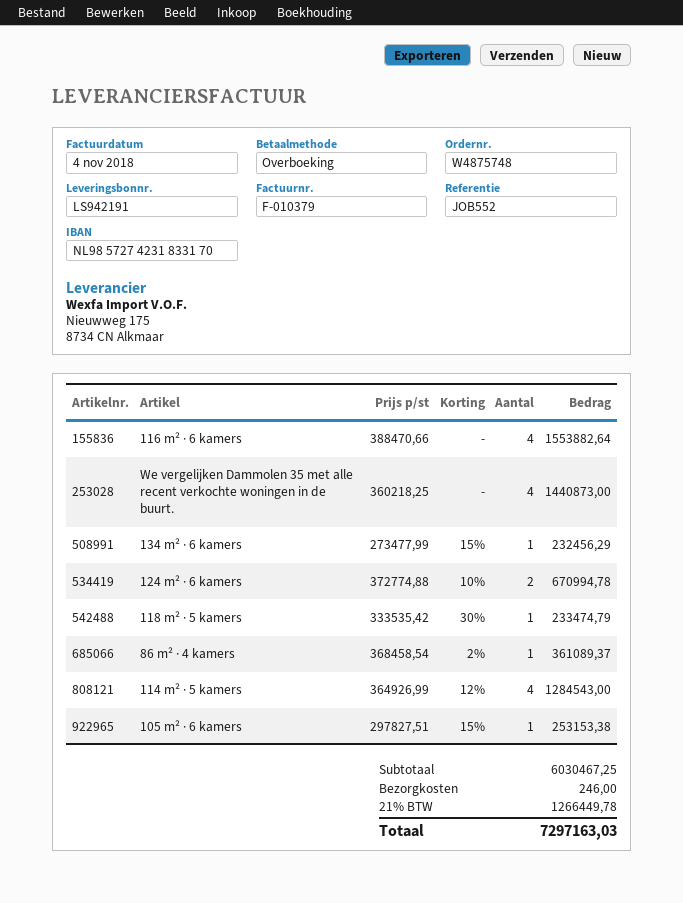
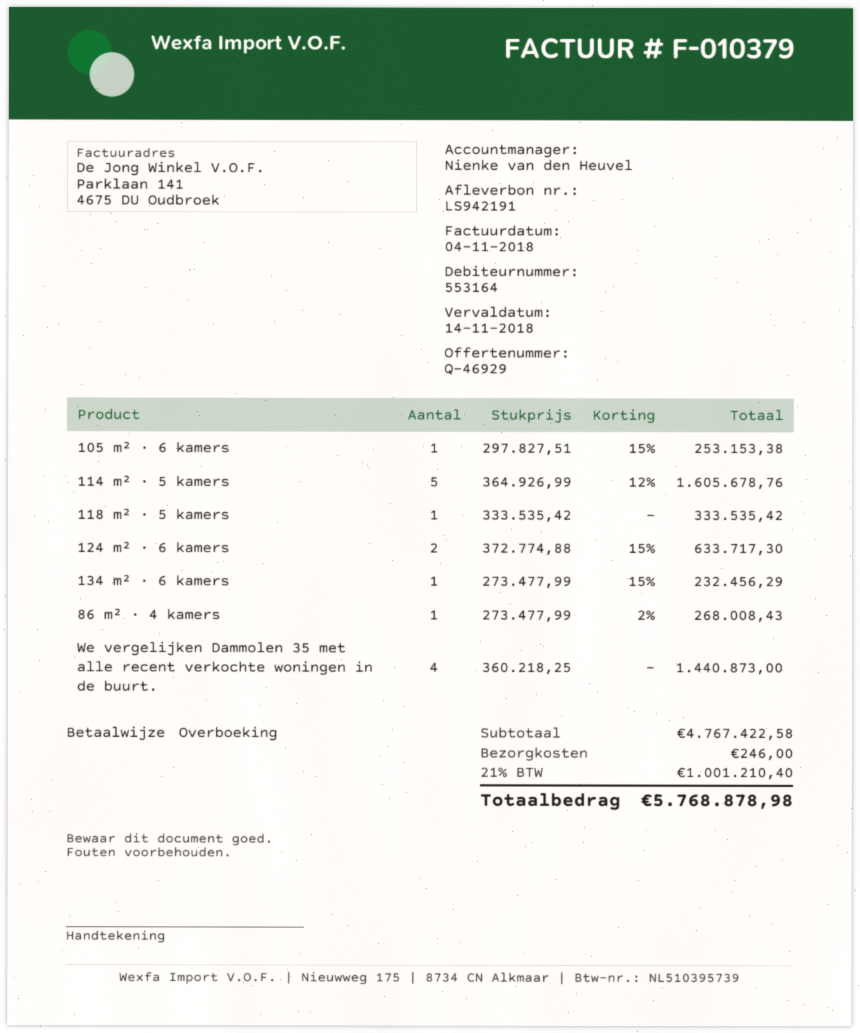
116 m² · 6 kamers: 4 x 388470.66 = 1553882.64 -> none
124 m² · 6 kamers: 2 x 372774.88 - 10% = 670994.78 -> 2 x 372774.88 - 15% = 633717.30
118 m² · 5 kamers: 1 x 333535.42 - 30% = 233474.79 -> 1 x 333535.42 = 333535.42
86 m² · 4 kamers: 1 x 368458.54 - 2% = 361089.37 -> 1 x 273477.99 - 2% = 268008.43
114 m² · 5 kamers: 4 x 364926.99 - 12% = 1284543.00 -> 5 x 364926.99 - 12% = 1605678.76
subtotal: 6030467.25 -> 4767422.58
tax: 21% = 1266449.78 -> 21% = 1001210.40
total: 7297163.03 -> 5768878.98

